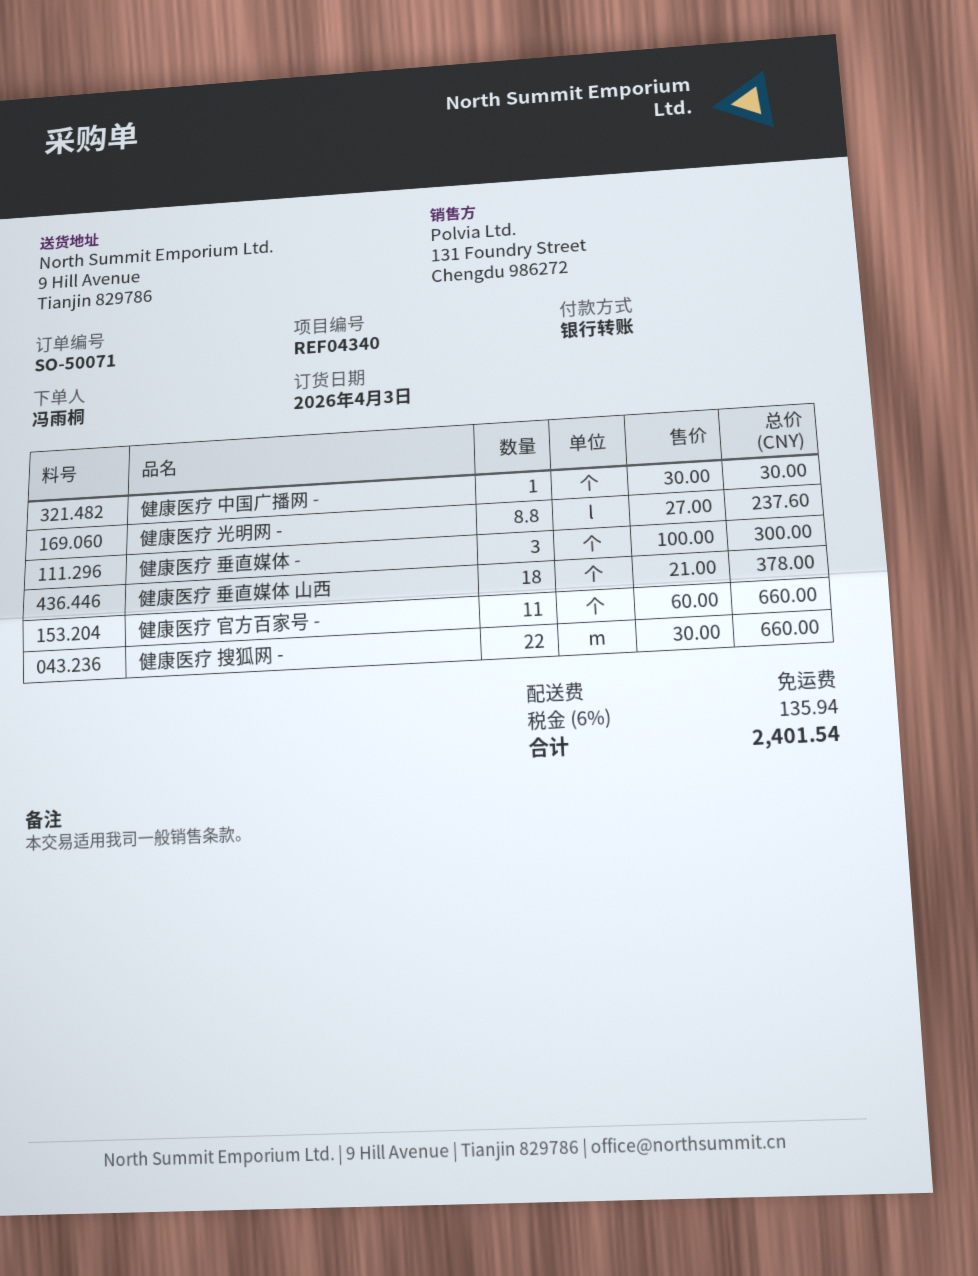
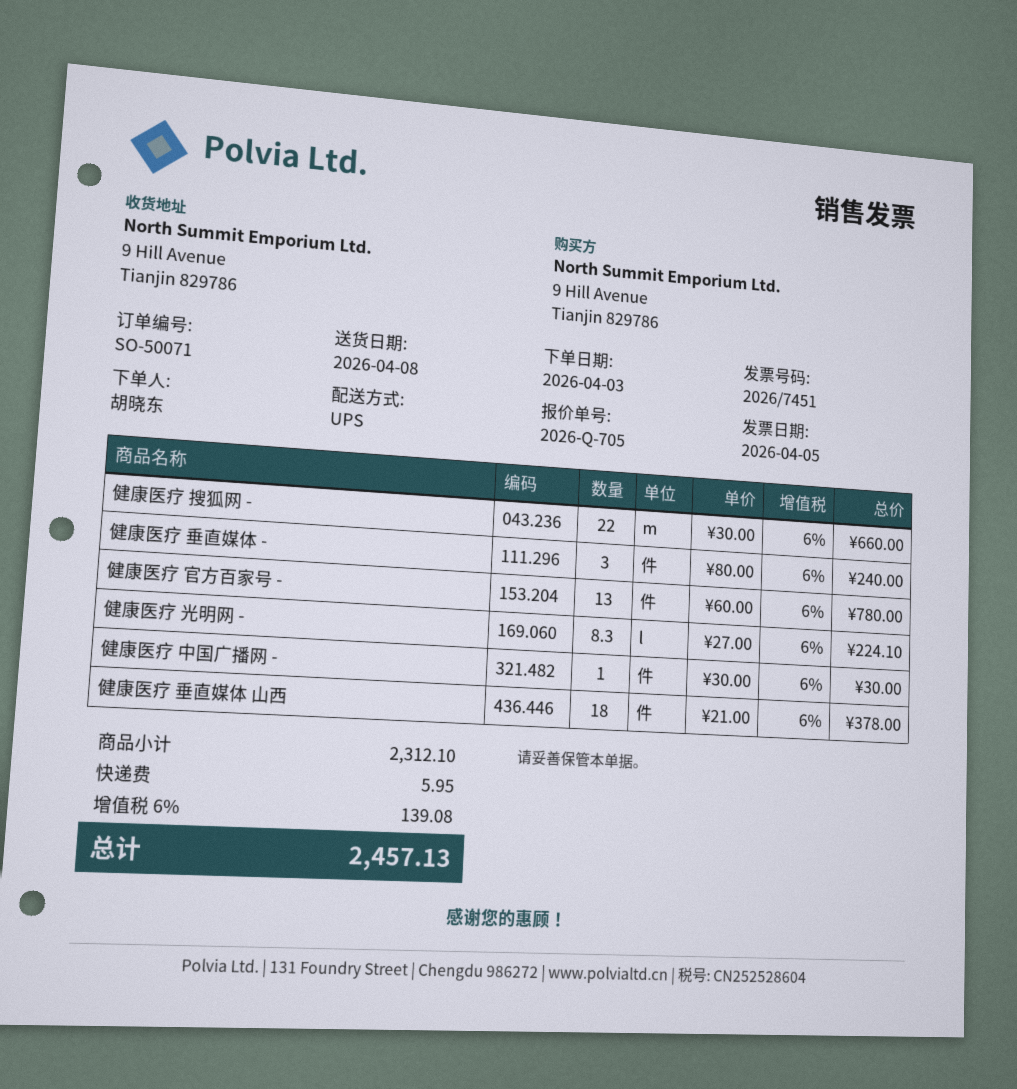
ordered by: 冯雨桐 -> 胡晓东
健康医疗 光明网 -: 8.8 x 27.00 = 237.60 -> 8.3 x 27.00 = 224.10
健康医疗 垂直媒体 -: 3 x 100.00 = 300.00 -> 3 x 80.00 = 240.00
健康医疗 官方百家号 -: 11 x 60.00 = 660.00 -> 13 x 60.00 = 780.00
shipping: 0.00 -> 5.95
tax: 6% = 135.94 -> 6% = 139.08
total: 2401.54 -> 2457.13

